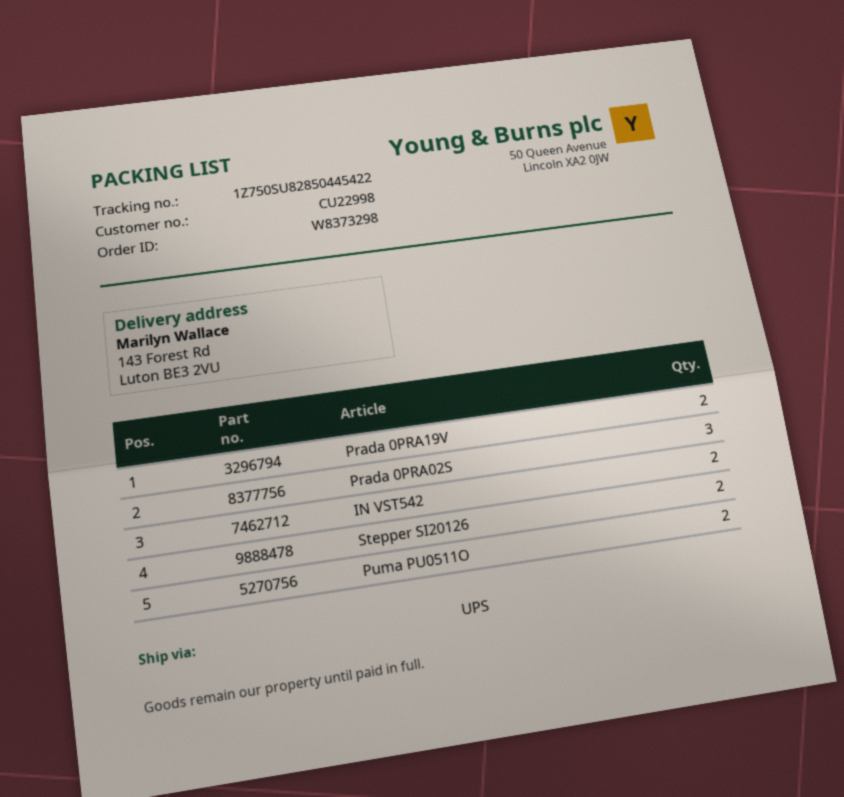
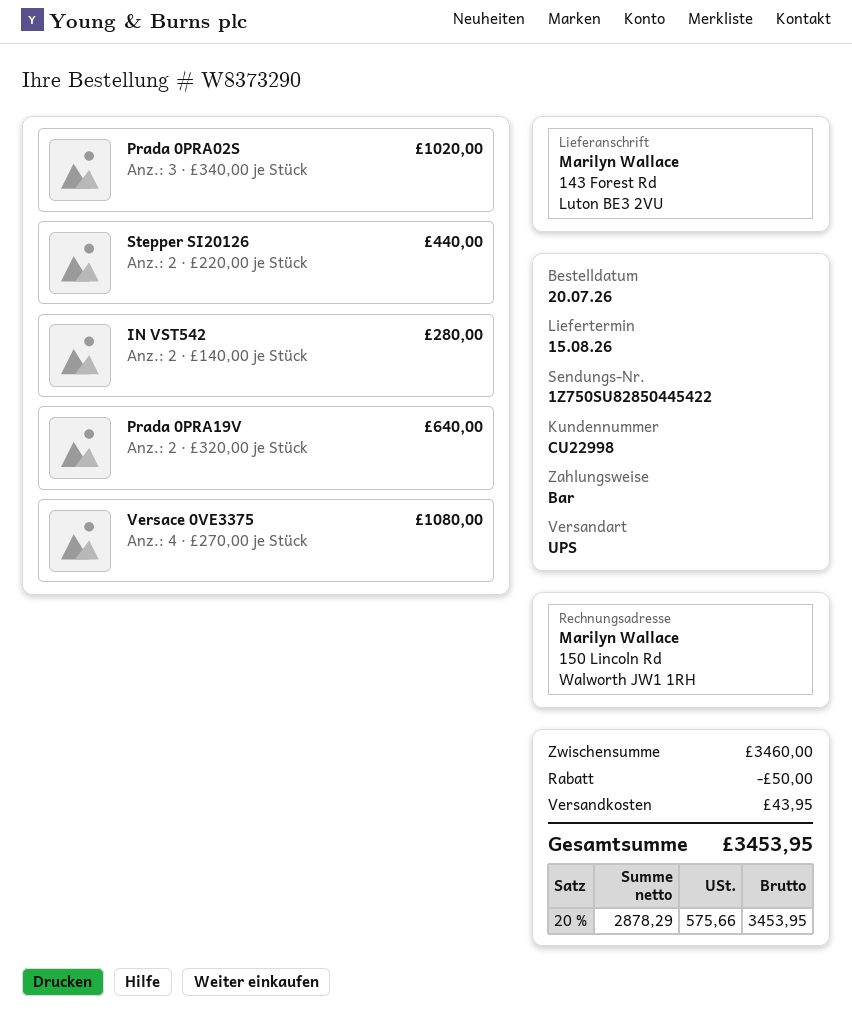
order number: W8373298 -> W8373290
Puma PU0511O: 2 -> none
Versace 0VE3375: none -> 4

